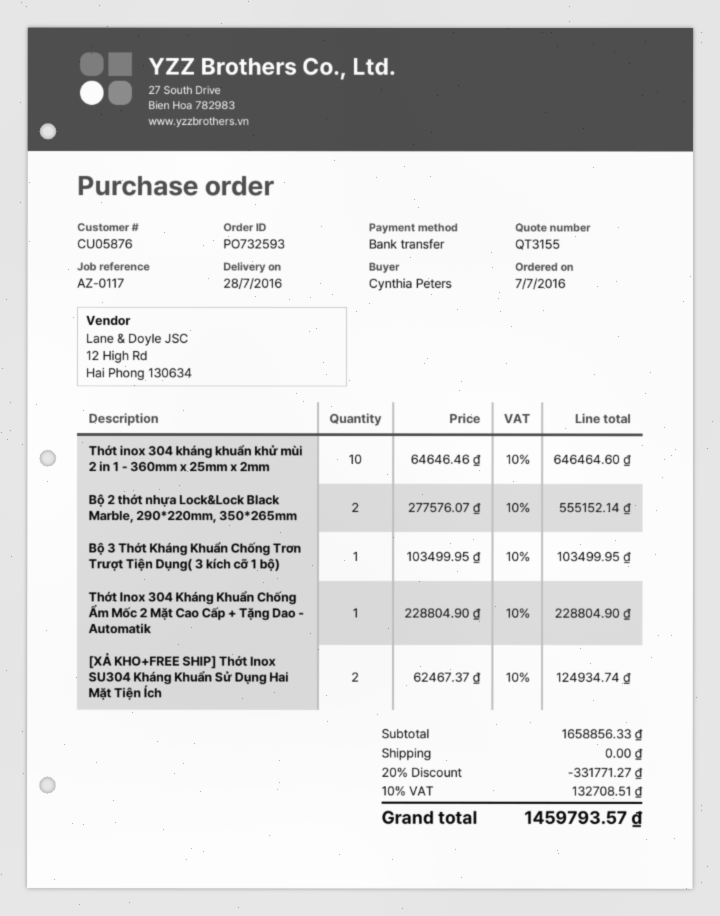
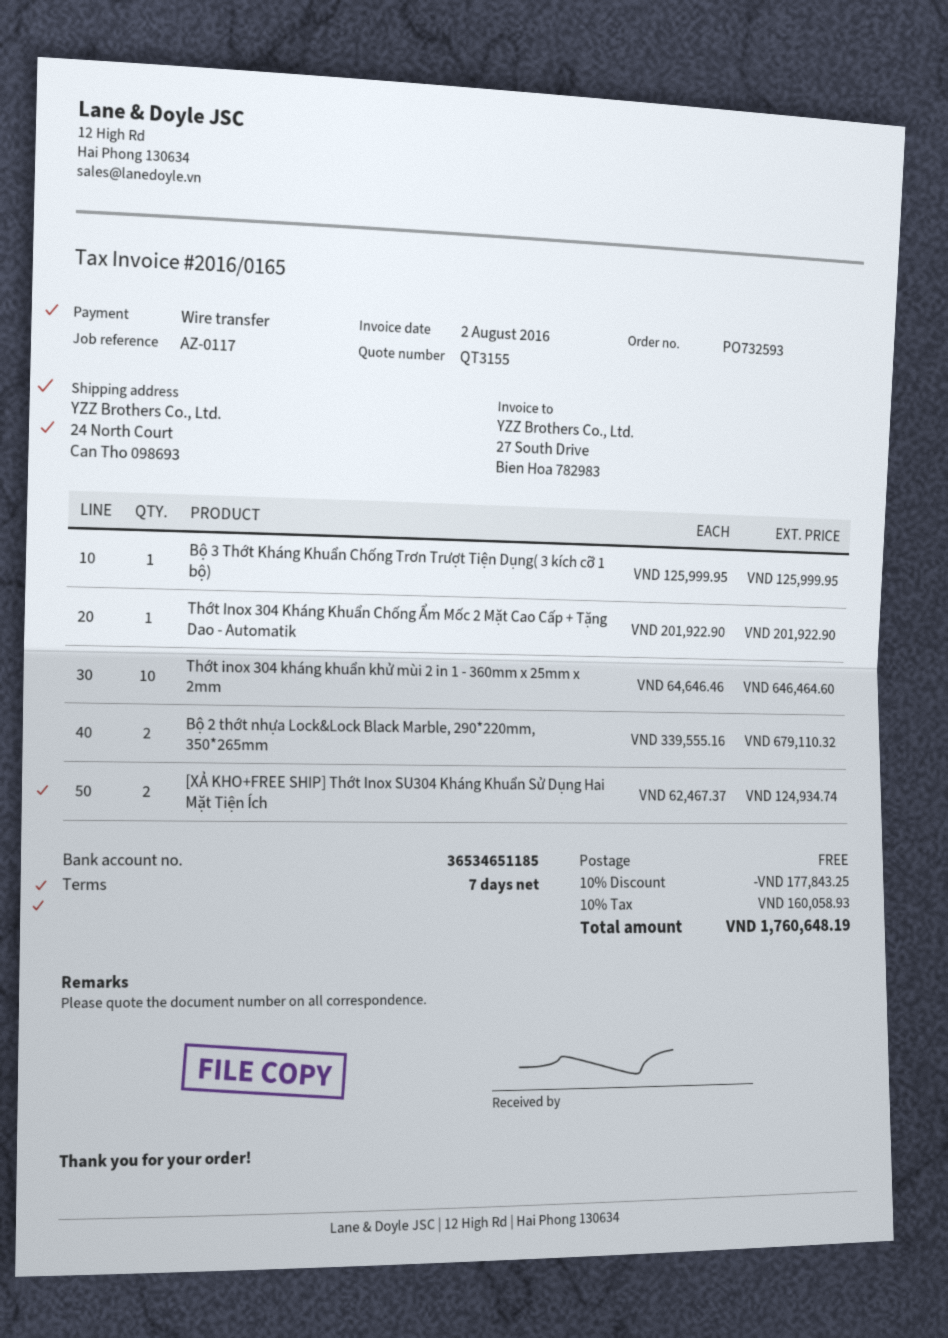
Bộ 2 thớt nhựa Lock&Lock Black Marble, 290*220mm, 350*265mm: 2 x 277576.07 = 555152.14 -> 2 x 339555.16 = 679110.32
Bộ 3 Thớt Kháng Khuẩn Chống Trơn Trượt Tiện Dụng( 3 kích cỡ 1 bộ): 1 x 103499.95 = 103499.95 -> 1 x 125999.95 = 125999.95
Thớt Inox 304 Kháng Khuẩn Chống Ẩm Mốc 2 Mặt Cao Cấp + Tặng Dao - Automatik: 1 x 228804.90 = 228804.90 -> 1 x 201922.90 = 201922.90
discount: 20% = 331771.27 -> 10% = 177843.25
tax: 10% = 132708.51 -> 10% = 160058.93
total: 1459793.57 -> 1760648.19

